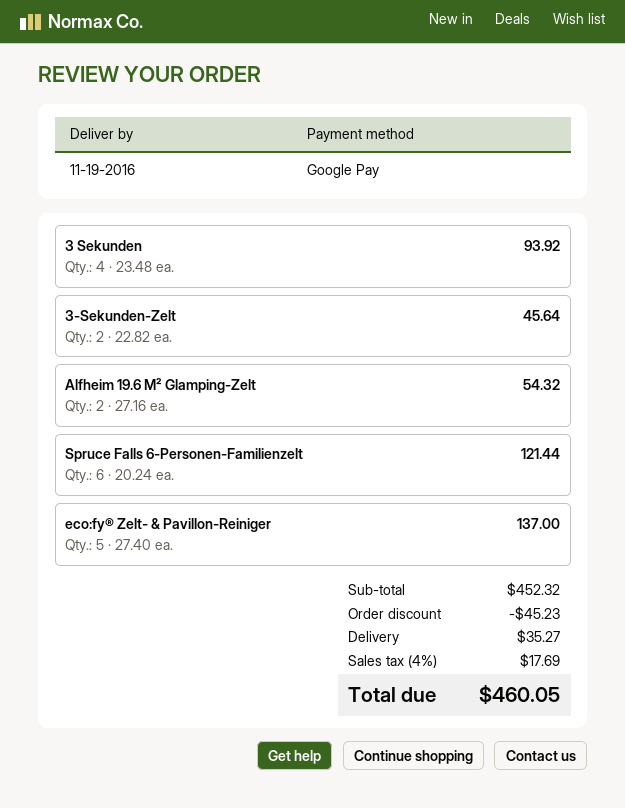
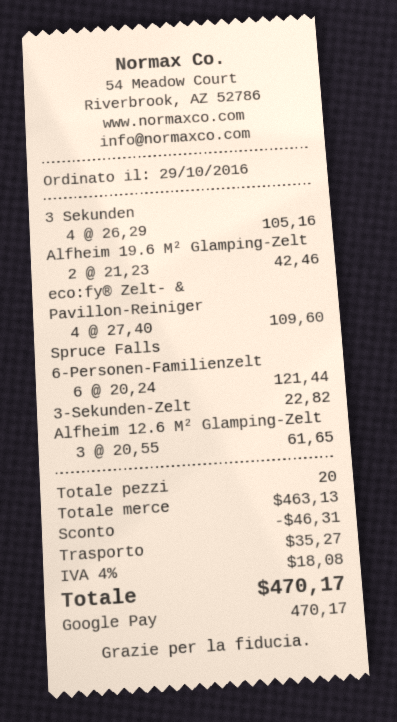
3 Sekunden: 4 x 23.48 = 93.92 -> 4 x 26.29 = 105.16
3-Sekunden-Zelt: 2 x 22.82 = 45.64 -> 1 x 22.82 = 22.82
Alfheim 19.6 M² Glamping-Zelt: 2 x 27.16 = 54.32 -> 2 x 21.23 = 42.46
eco:fy® Zelt- & Pavillon-Reiniger: 5 x 27.40 = 137.00 -> 4 x 27.40 = 109.60
Alfheim 12.6 M² Glamping-Zelt: none -> 3 x 20.55 = 61.65
subtotal: 452.32 -> 463.13
discount: 45.23 -> 46.31
tax: 4% = 17.69 -> 4% = 18.08
total: 460.05 -> 470.17

